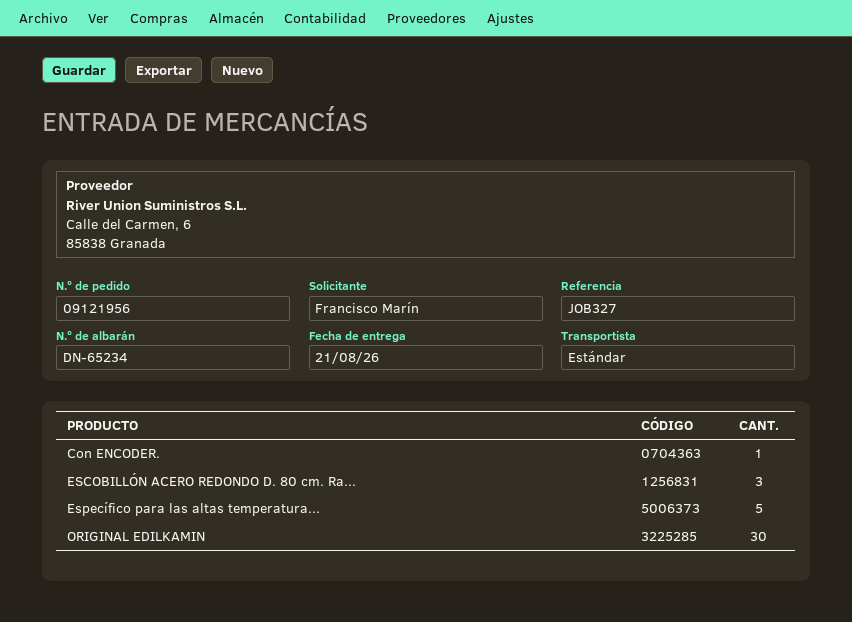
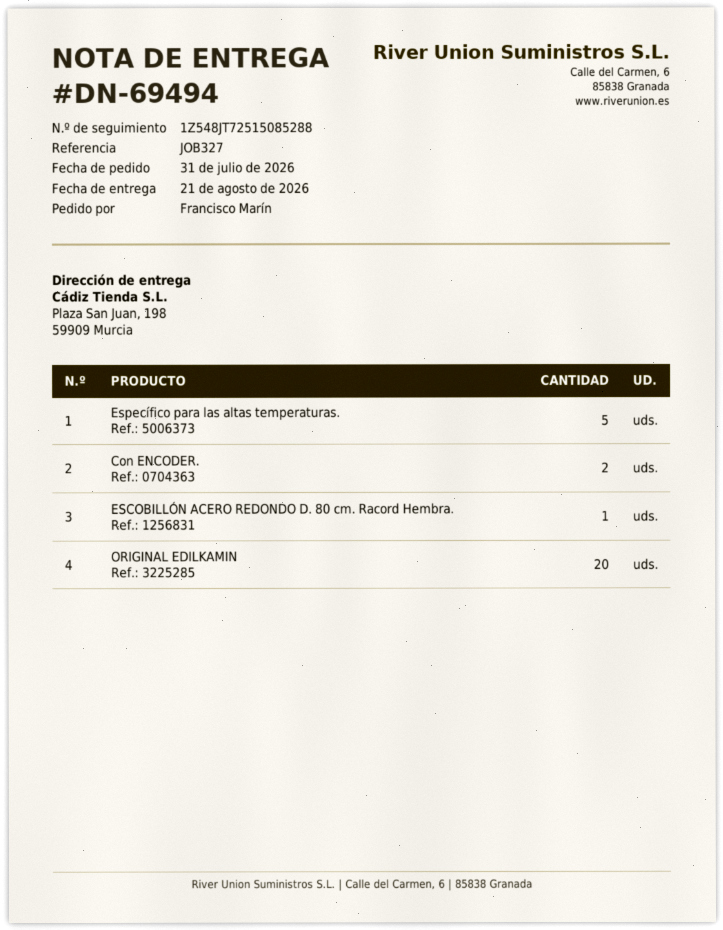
delivery note number: DN-65234 -> DN-69494
Con ENCODER.: 1 -> 2
ESCOBILLÓN ACERO REDONDO D. 80 cm. Ra...: 3 -> 1
ORIGINAL EDILKAMIN: 30 -> 20

